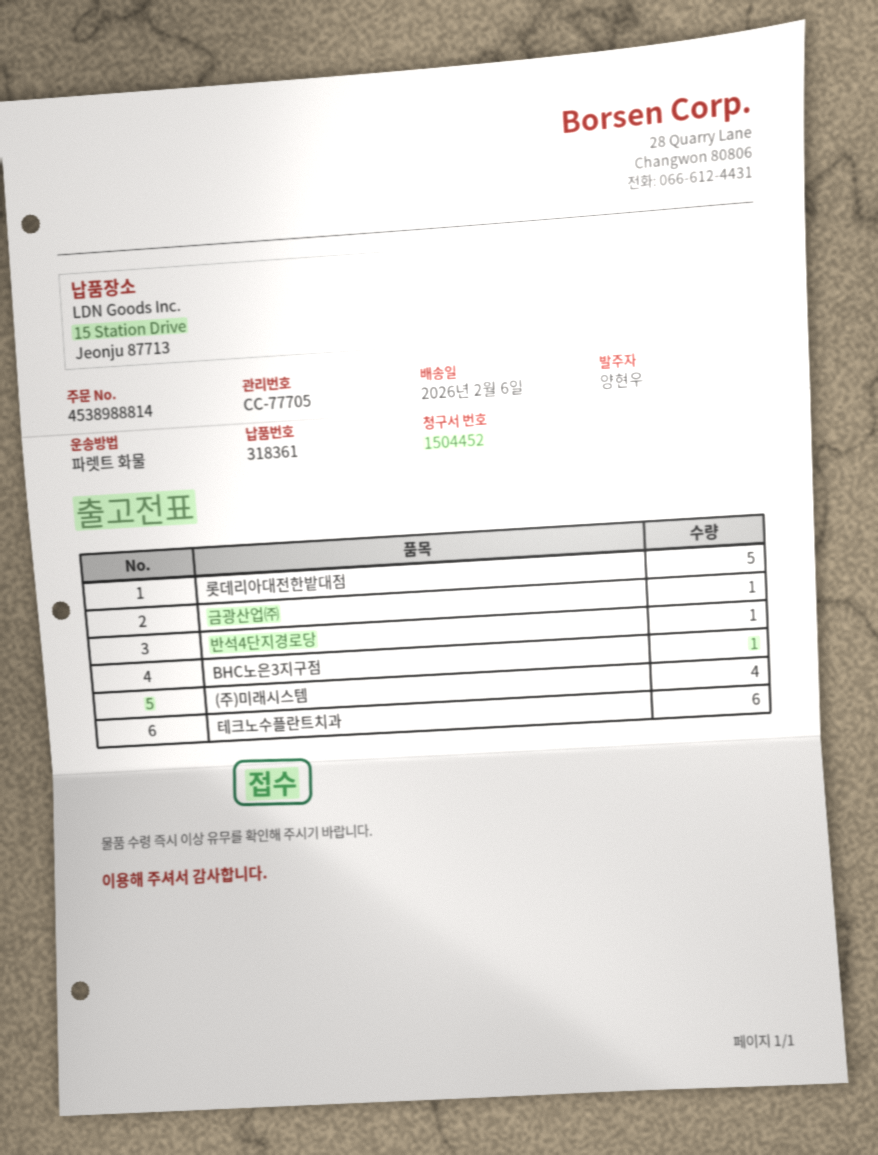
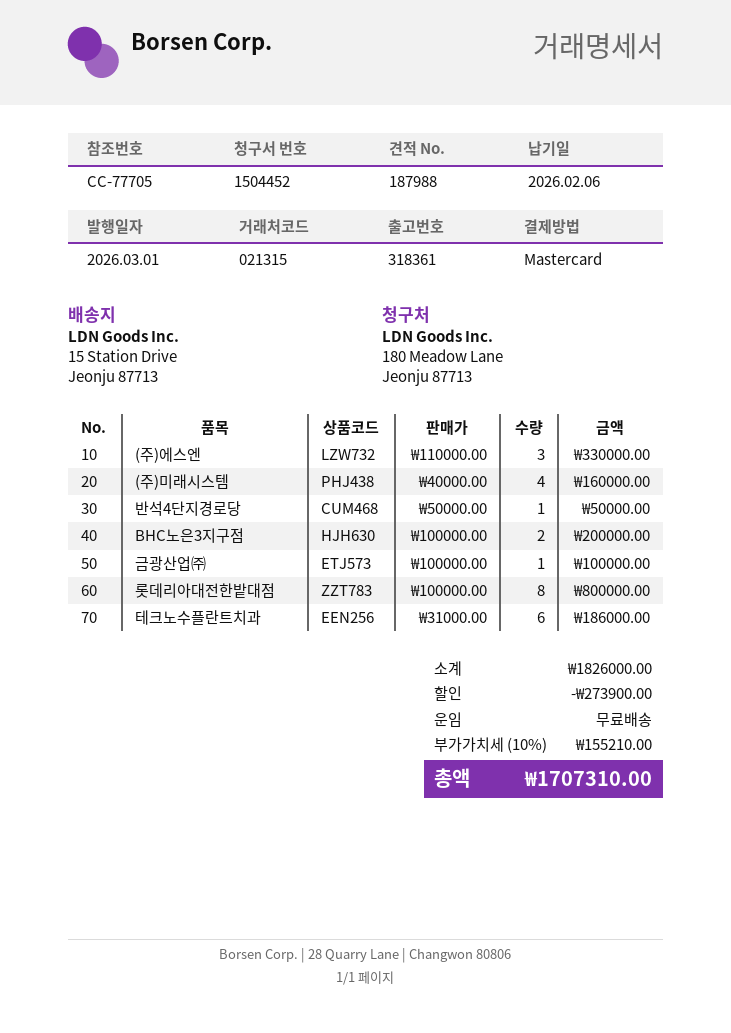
롯데리아대전한밭대점: 5 -> 8
BHC노은3지구점: 1 -> 2
(주)에스엔: none -> 3

